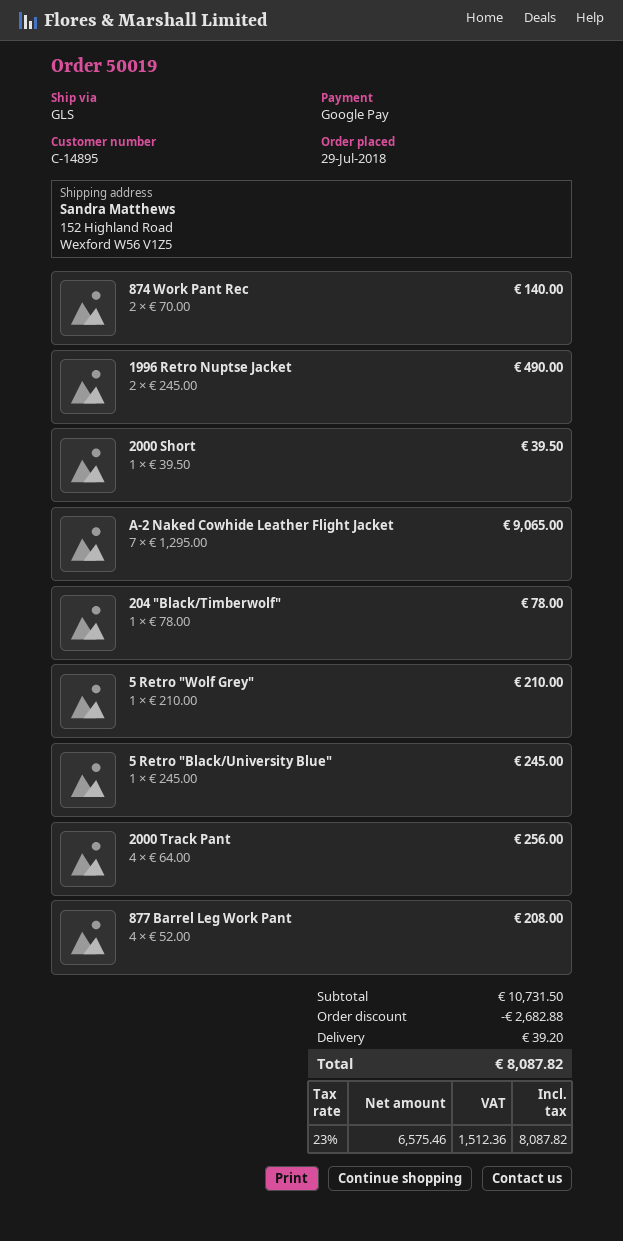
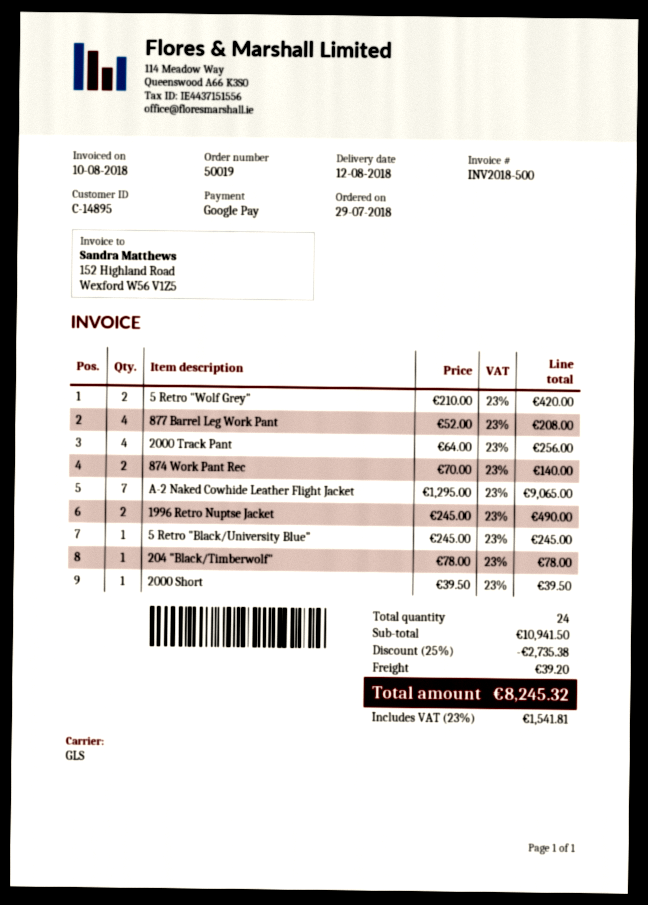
5 Retro "Wolf Grey": 1 x 210.00 = 210.00 -> 2 x 210.00 = 420.00
subtotal: 10731.50 -> 10941.50
discount: 2682.88 -> 2735.38
tax: 23% = 1512.36 -> 23% = 1541.81
total: 8087.82 -> 8245.32

